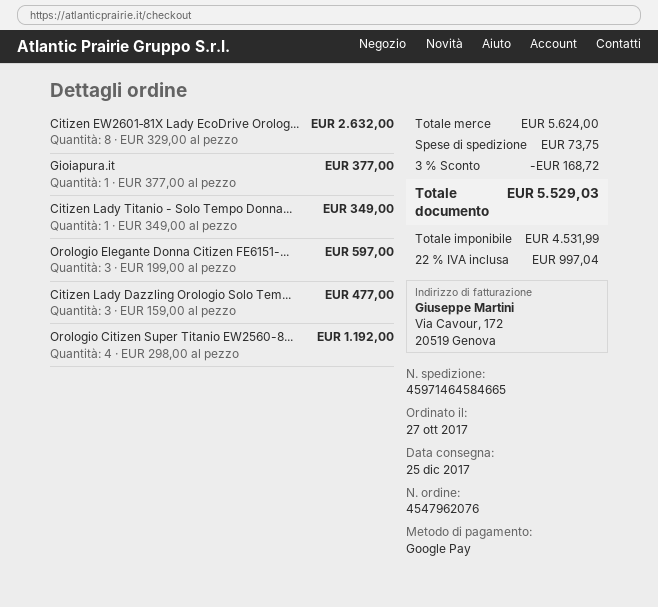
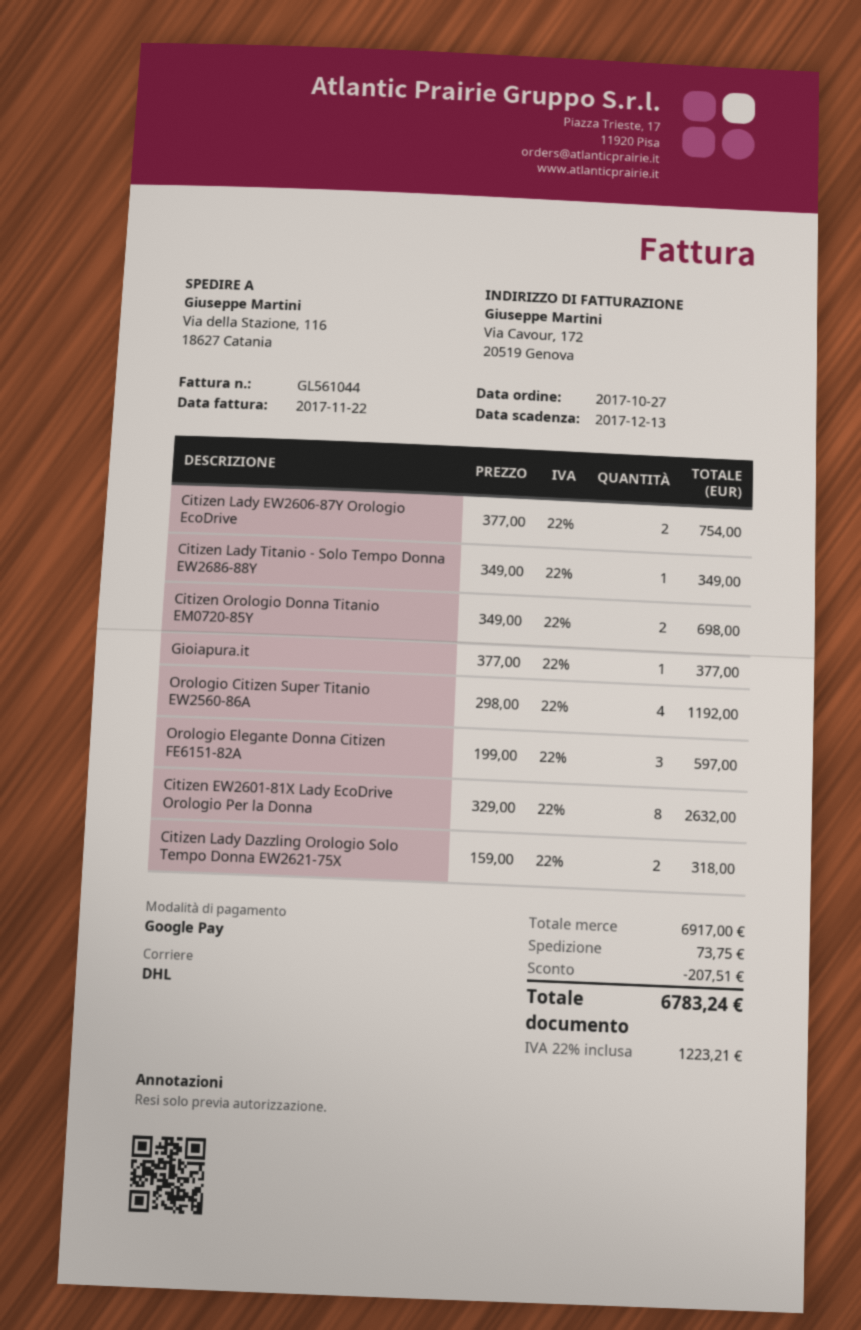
Citizen Lady Dazzling Orologio Solo Tem...: 3 x 159.00 = 477.00 -> 2 x 159.00 = 318.00
Citizen Lady EW2606‑87Y Orologio EcoDrive: none -> 2 x 377.00 = 754.00
Citizen Orologio Donna Titanio EM0720-85Y: none -> 2 x 349.00 = 698.00
subtotal: 5624.00 -> 6917.00
discount: 168.72 -> 207.51
tax: 22% = 997.04 -> 22% = 1223.21
total: 5529.03 -> 6783.24

